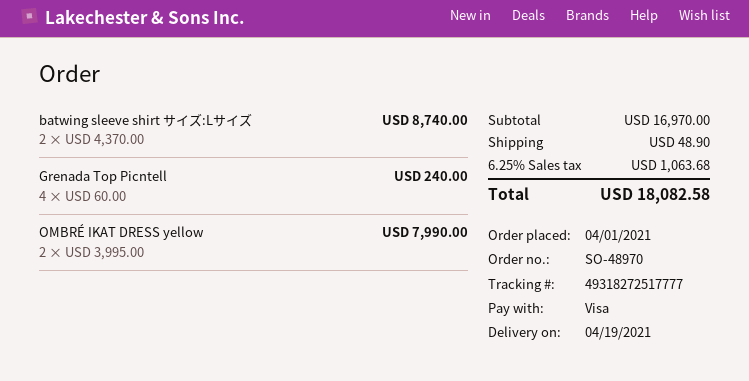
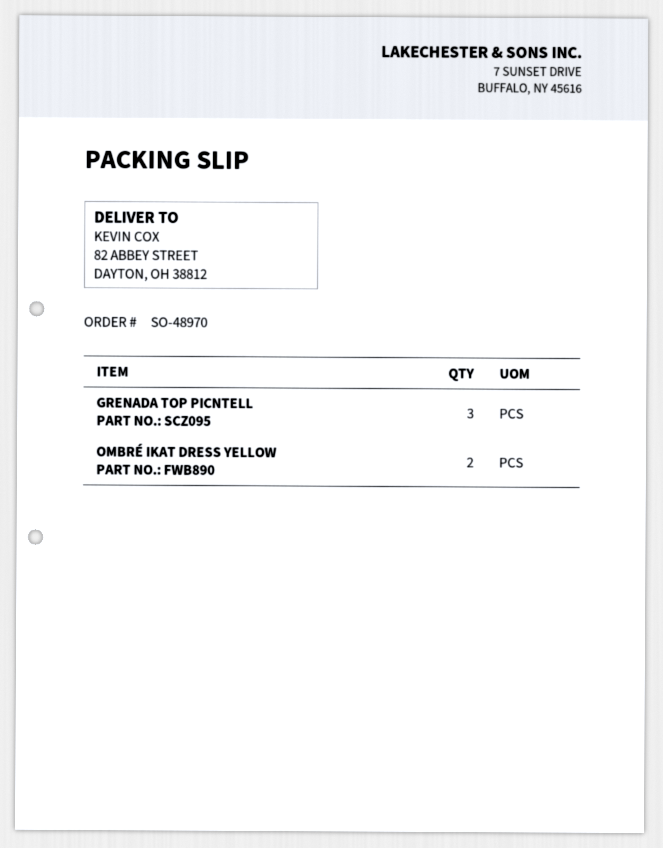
batwing sleeve shirt サイズ:Lサイズ: 2 -> none
Grenada Top Picntell: 4 -> 3

